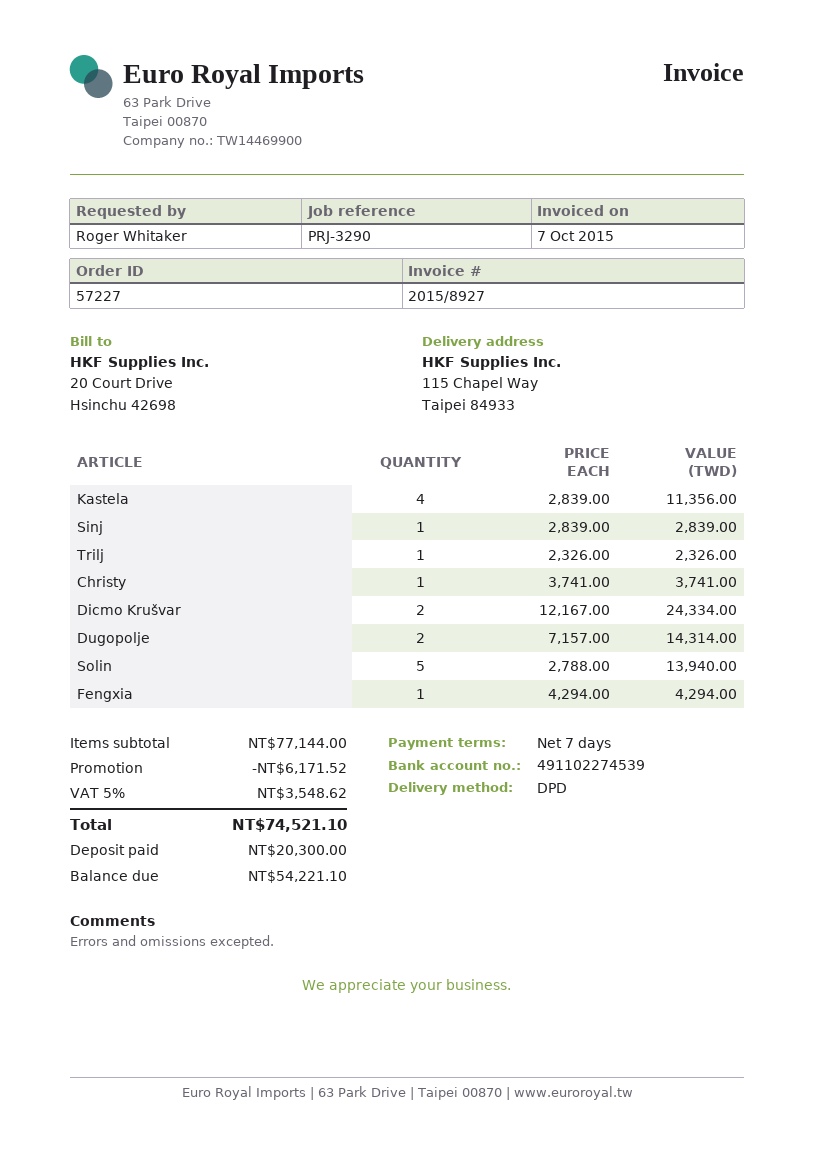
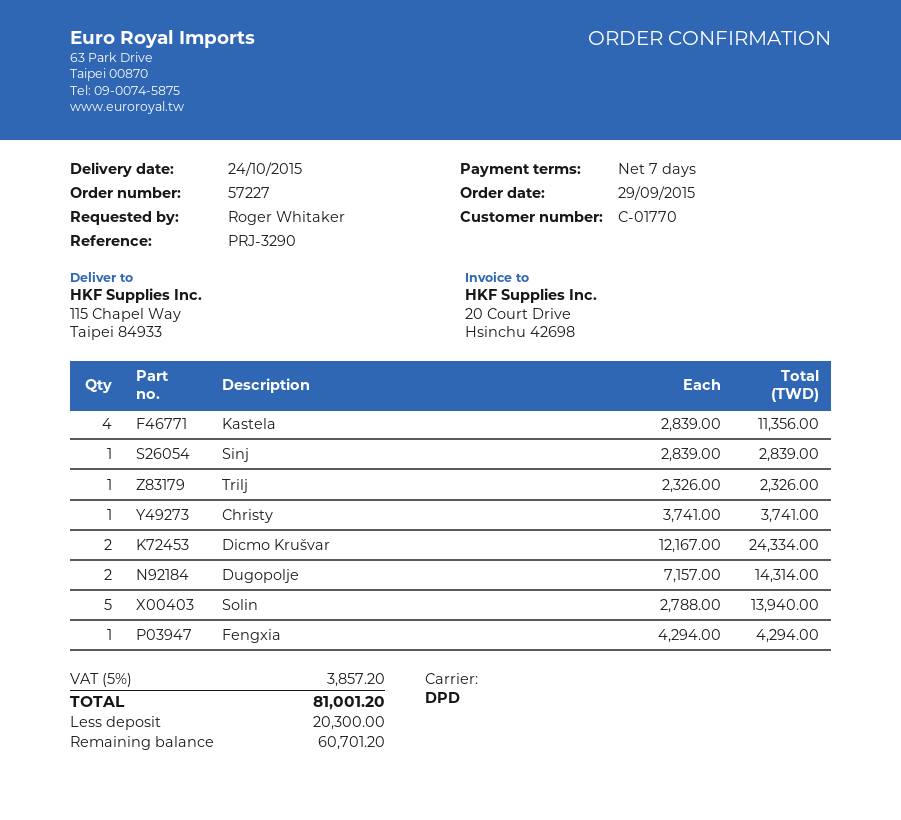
discount: 6171.52 -> none
tax: 5% = 3548.62 -> 5% = 3857.20
total: 74521.10 -> 81001.20
balance: 54221.10 -> 60701.20

